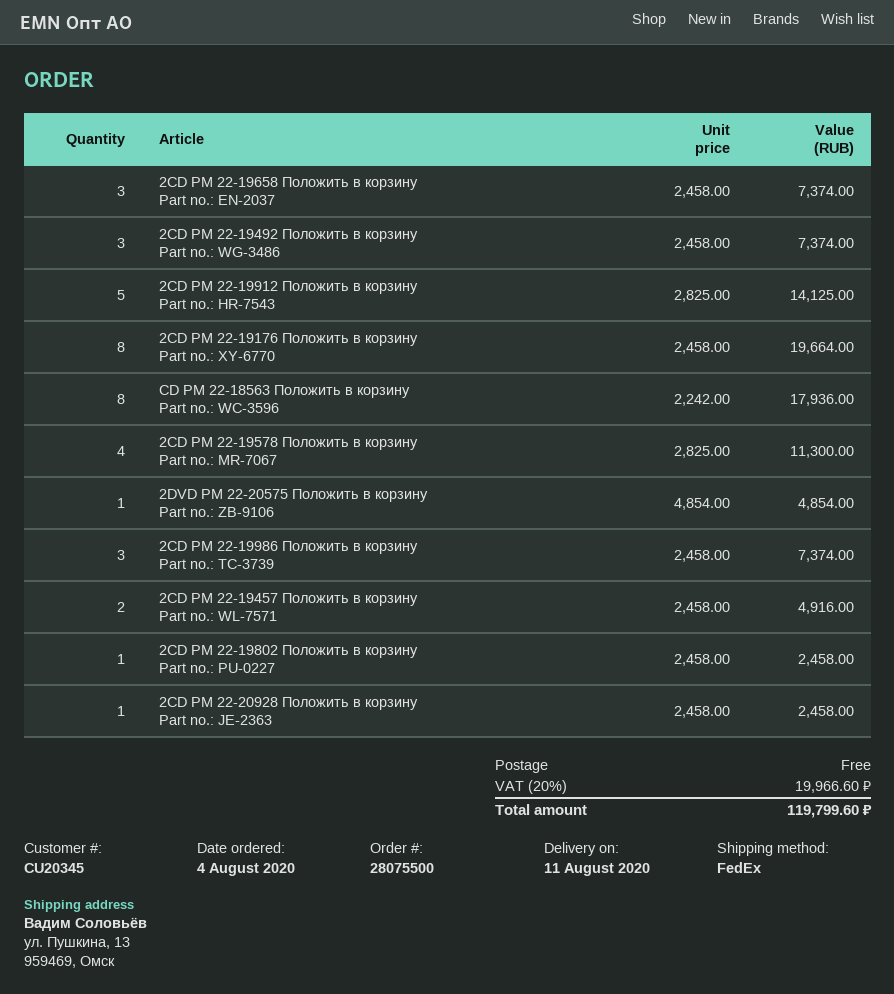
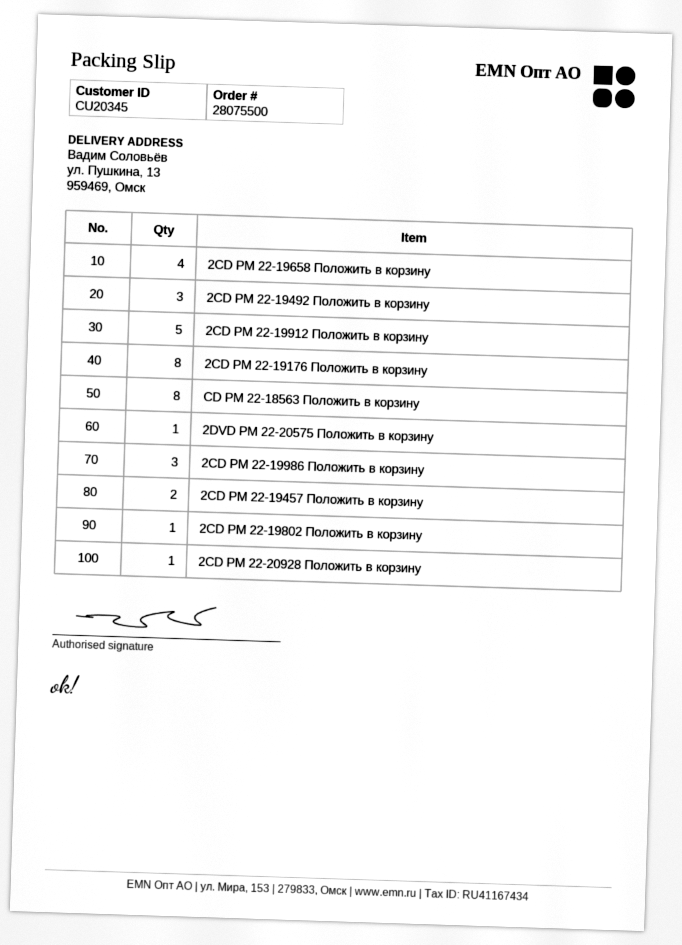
2CD PM 22-19658 Положить в корзину: 3 -> 4
2CD PM 22-19578 Положить в корзину: 4 -> none

